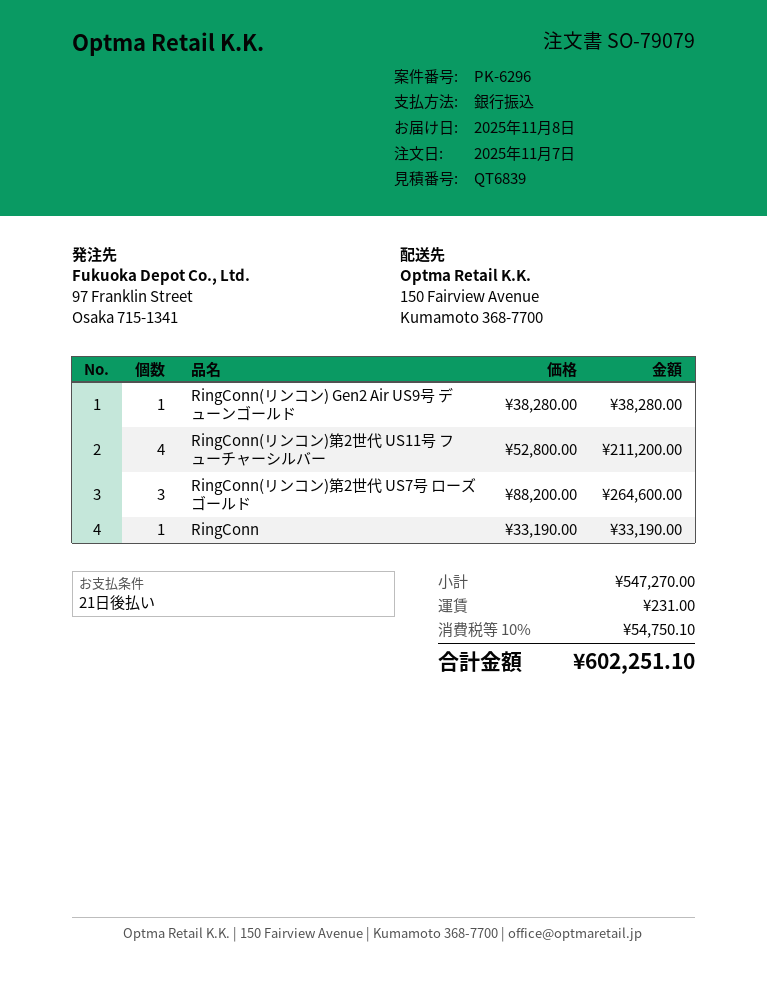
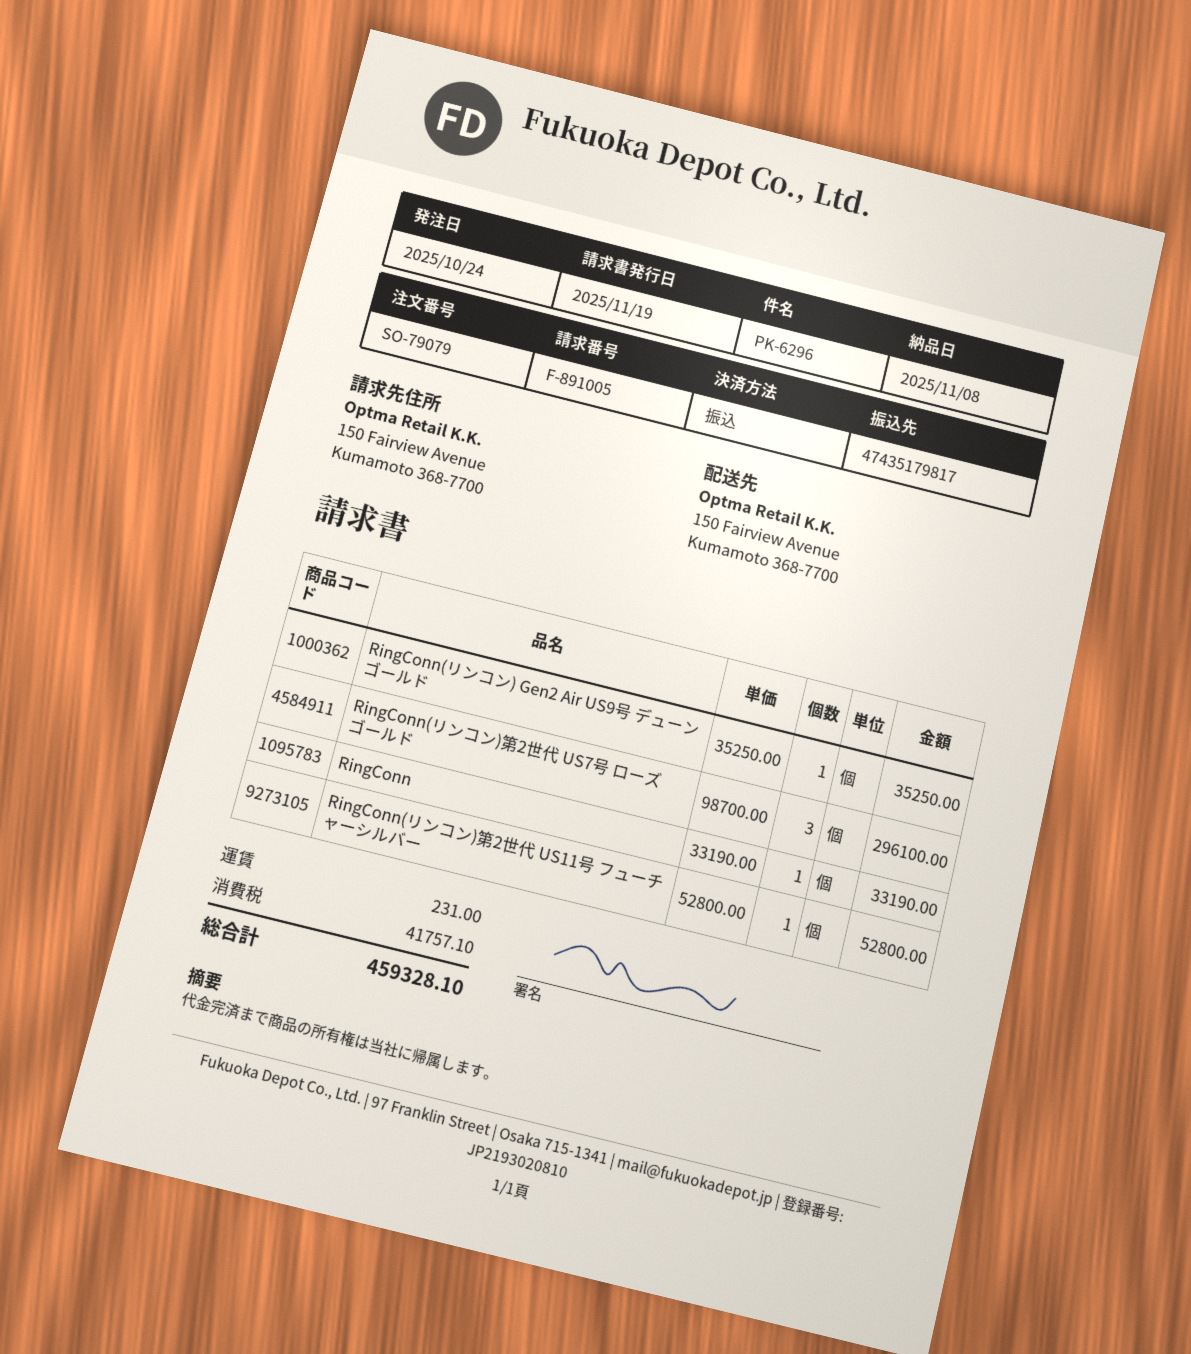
order date: 2025-11-07 -> 2025-10-24
RingConn(リンコン) Gen2 Air US9号 デューンゴールド: 1 x 38280.00 = 38280.00 -> 1 x 35250.00 = 35250.00
RingConn(リンコン)第2世代 US11号 フューチャーシルバー: 4 x 52800.00 = 211200.00 -> 1 x 52800.00 = 52800.00
RingConn(リンコン)第2世代 US7号 ローズゴールド: 3 x 88200.00 = 264600.00 -> 3 x 98700.00 = 296100.00
tax: 54750.10 -> 41757.10
total: 602251.10 -> 459328.10

